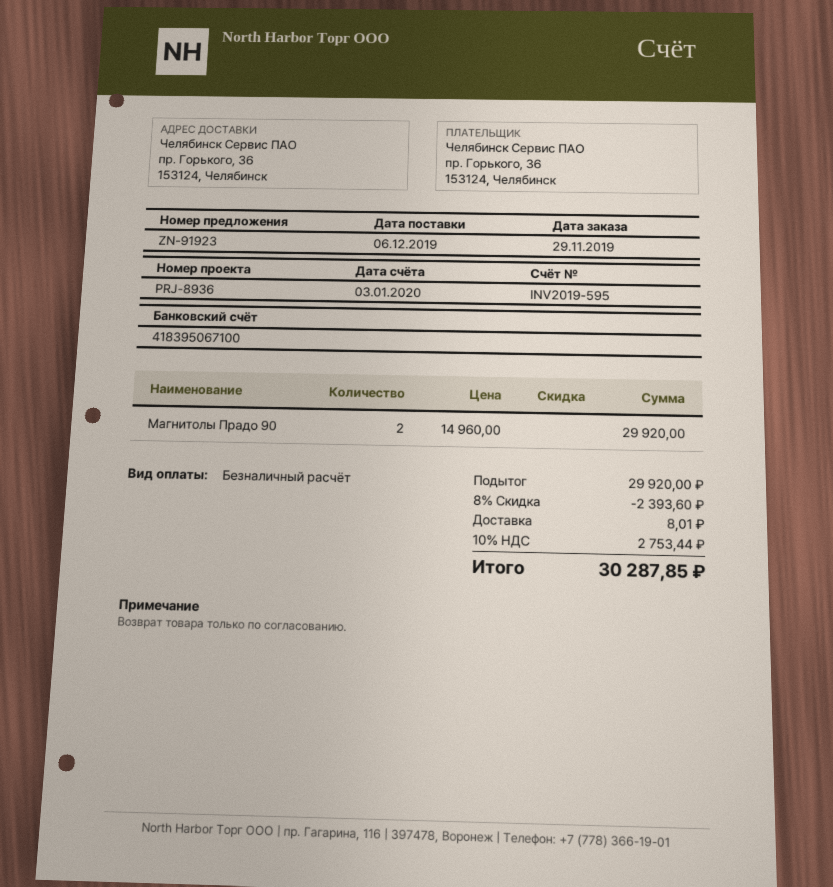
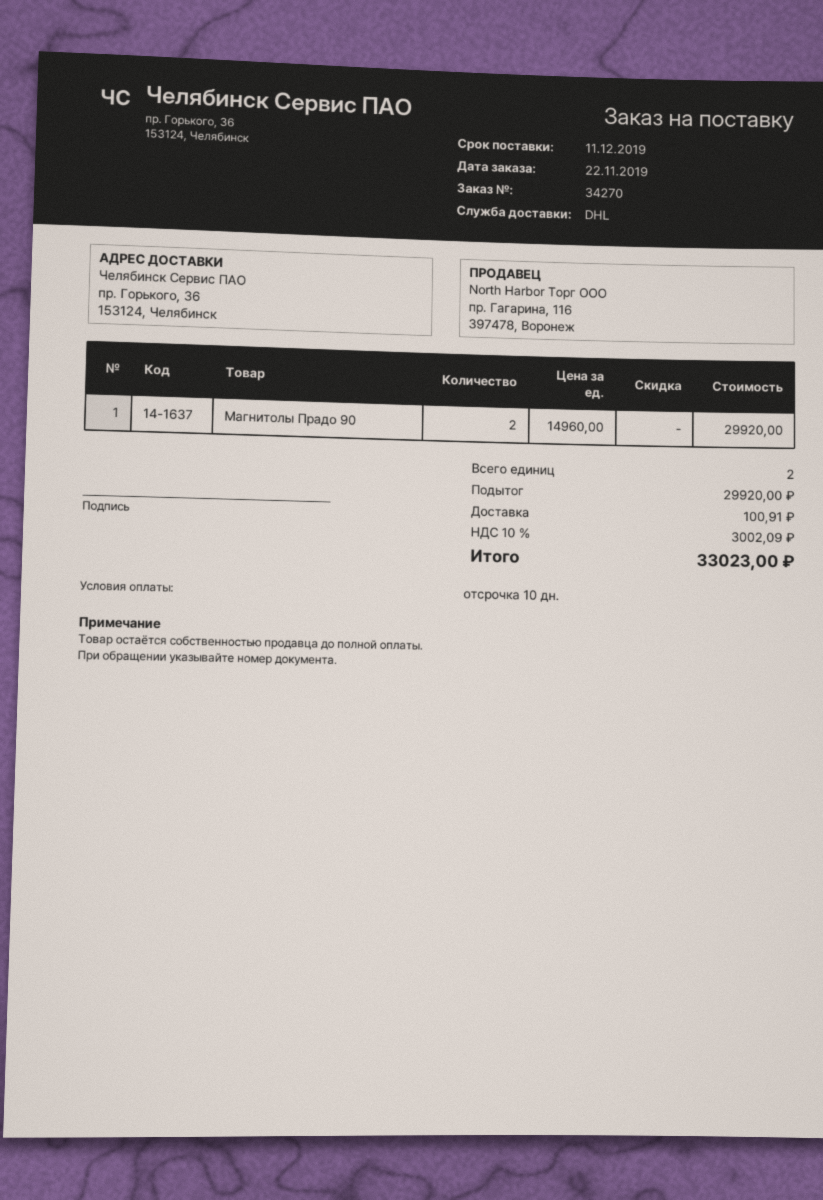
order date: 2019-11-29 -> 2019-11-22
delivery date: 2019-12-06 -> 2019-12-11
discount: 8% = 2393.60 -> none
shipping: 8.01 -> 100.91
tax: 10% = 2753.44 -> 10% = 3002.09
total: 30287.85 -> 33023.00

